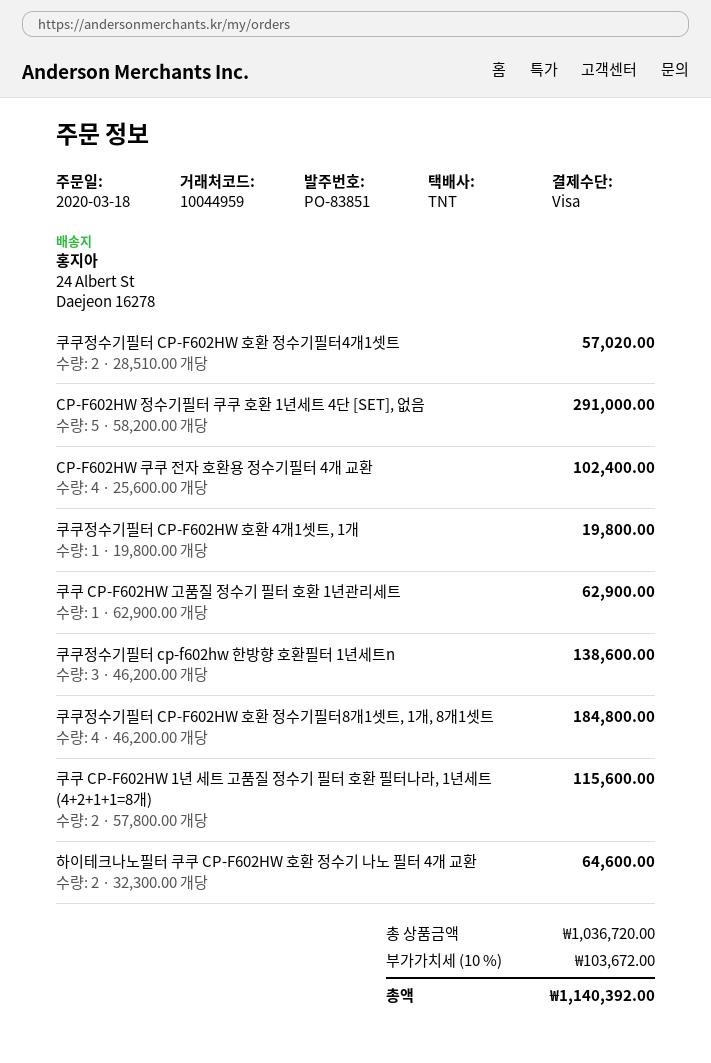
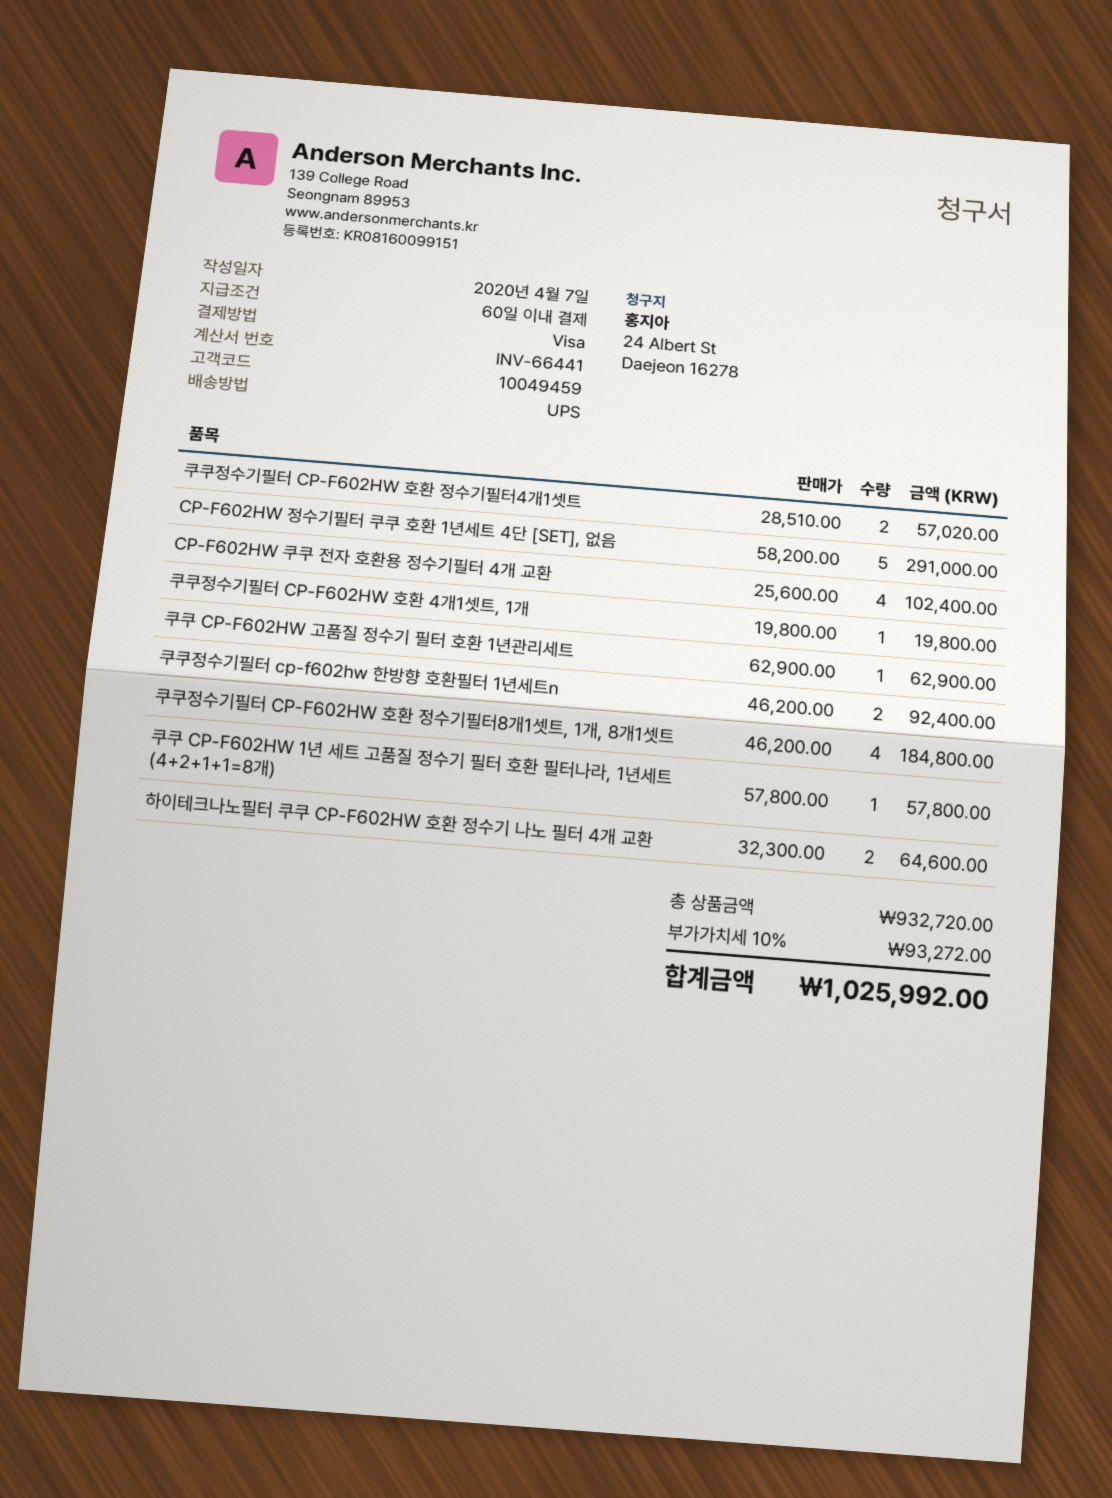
customer number: 10044959 -> 10049459
shipping method: TNT -> UPS
쿠쿠정수기필터 cp-f602hw 한방향 호환필터 1년세트n: 3 x 46200.00 = 138600.00 -> 2 x 46200.00 = 92400.00
쿠쿠 CP-F602HW 1년 세트 고품질 정수기 필터 호환 필터나라, 1년세트 (4+2+1+1=8개): 2 x 57800.00 = 115600.00 -> 1 x 57800.00 = 57800.00
subtotal: 1036720.00 -> 932720.00
tax: 10% = 103672.00 -> 10% = 93272.00
total: 1140392.00 -> 1025992.00

